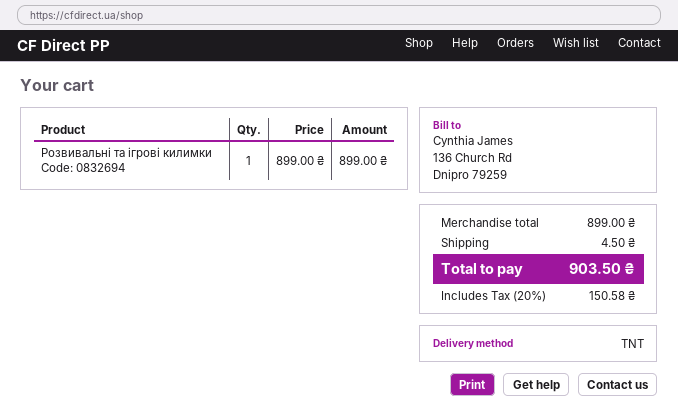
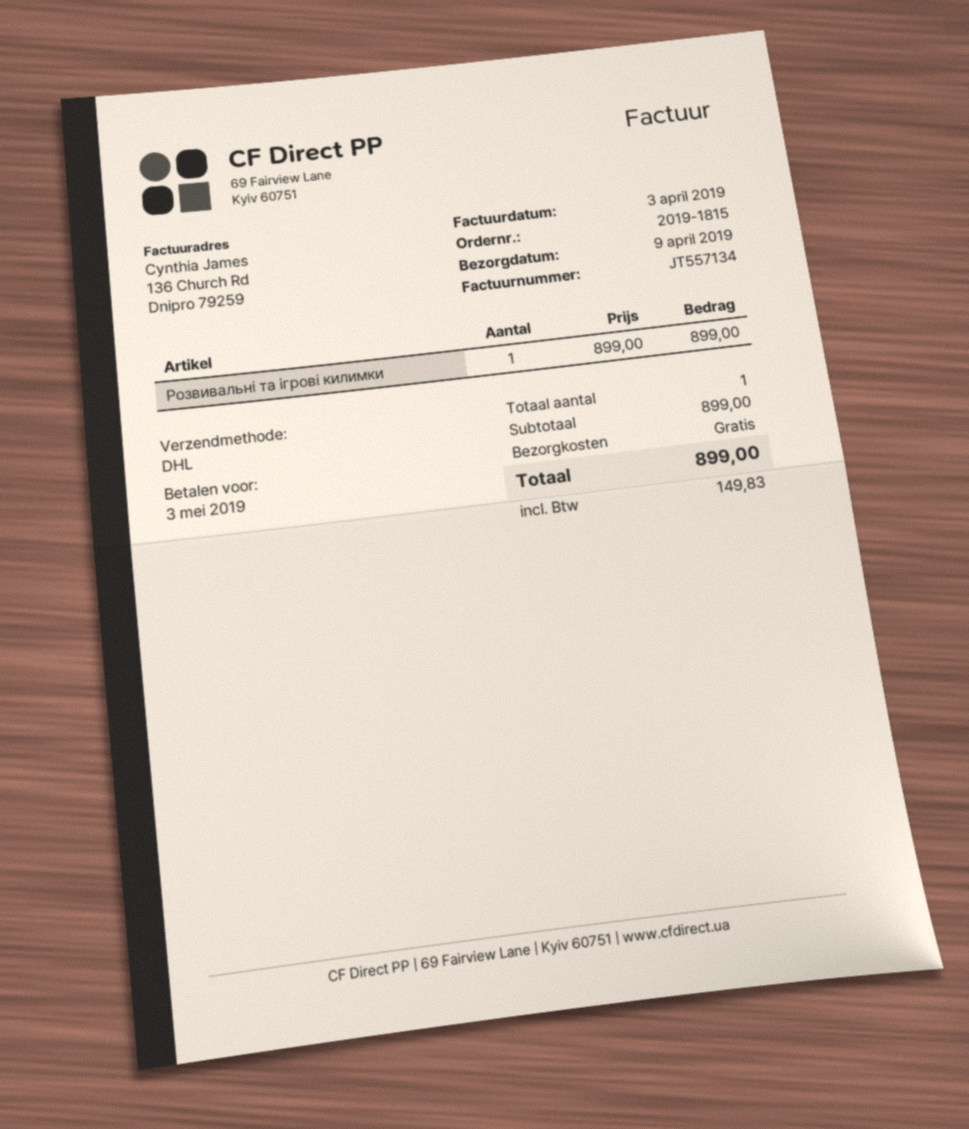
shipping method: TNT -> DHL
shipping: 4.50 -> 0.00
tax: 150.58 -> 149.83
total: 903.50 -> 899.00

